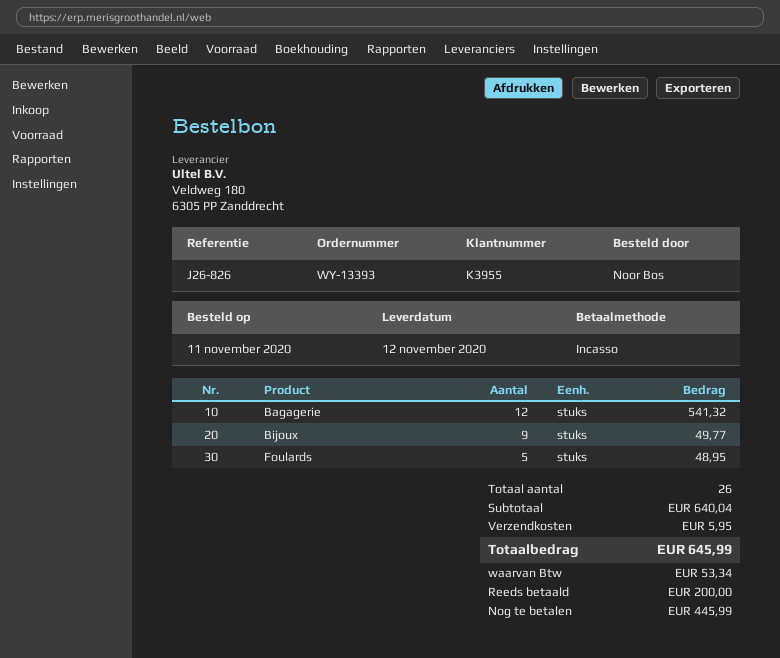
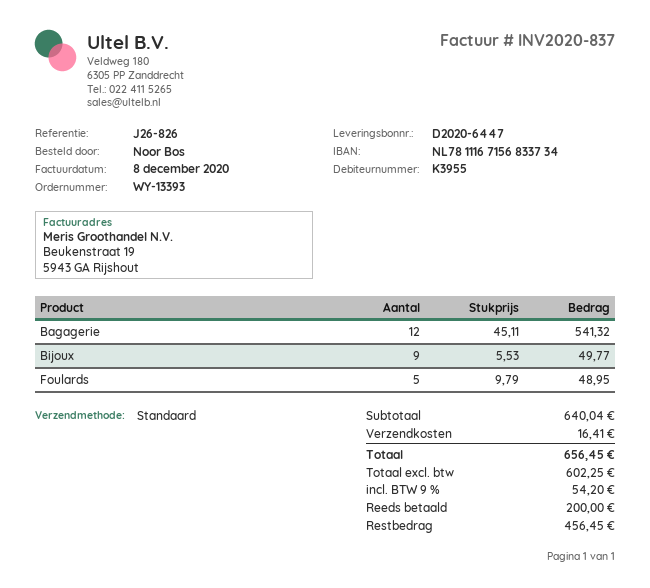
shipping: 5.95 -> 16.41
tax: 53.34 -> 54.20
total: 645.99 -> 656.45
balance: 445.99 -> 456.45

